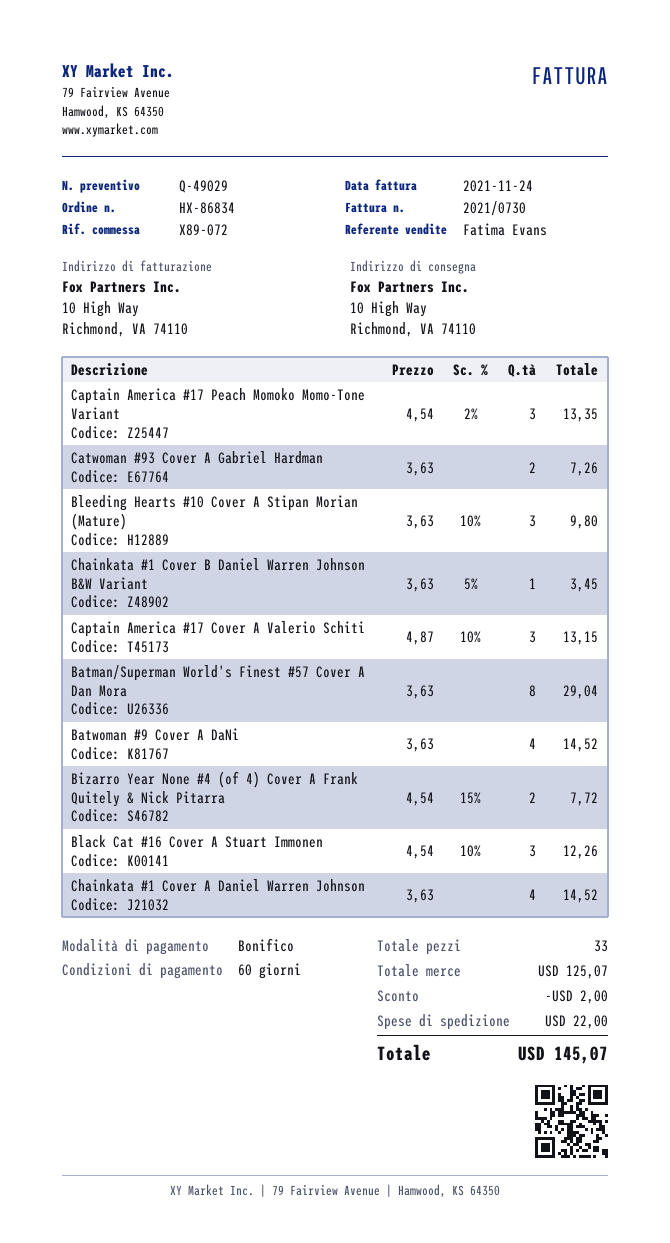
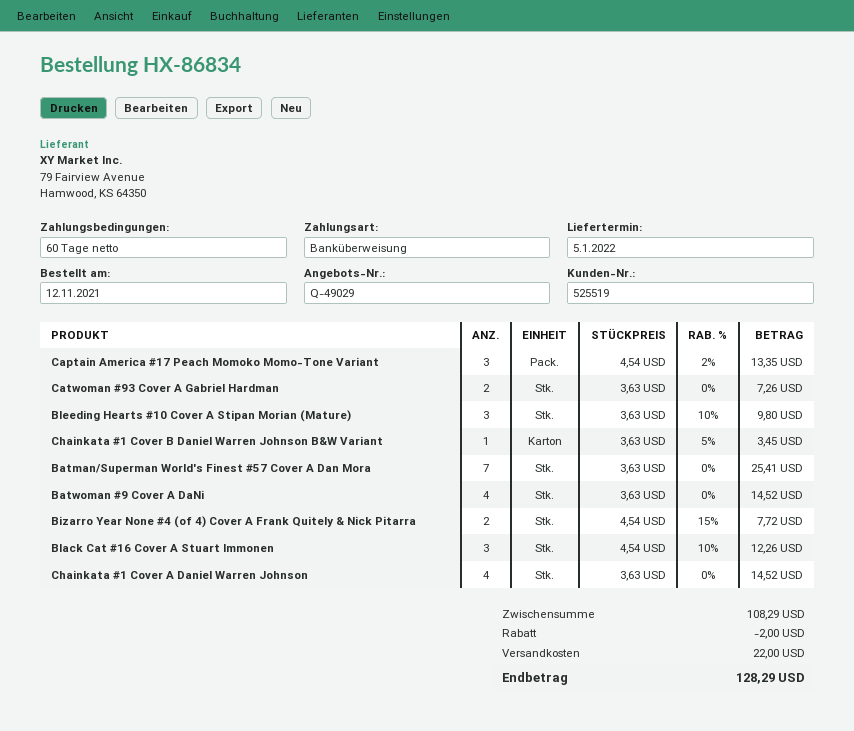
Captain America #17 Cover A Valerio Schiti: 3 x 4.87 - 10% = 13.15 -> none
Batman/Superman World's Finest #57 Cover A Dan Mora: 8 x 3.63 = 29.04 -> 7 x 3.63 = 25.41
subtotal: 125.07 -> 108.29
total: 145.07 -> 128.29

